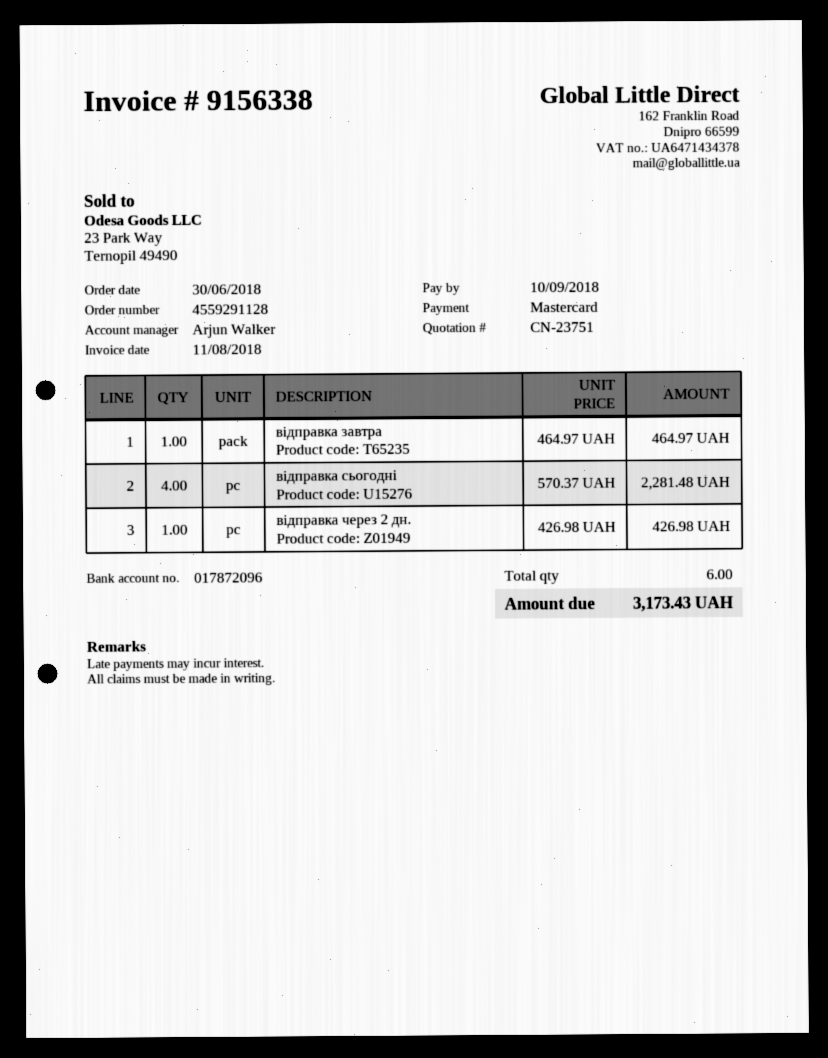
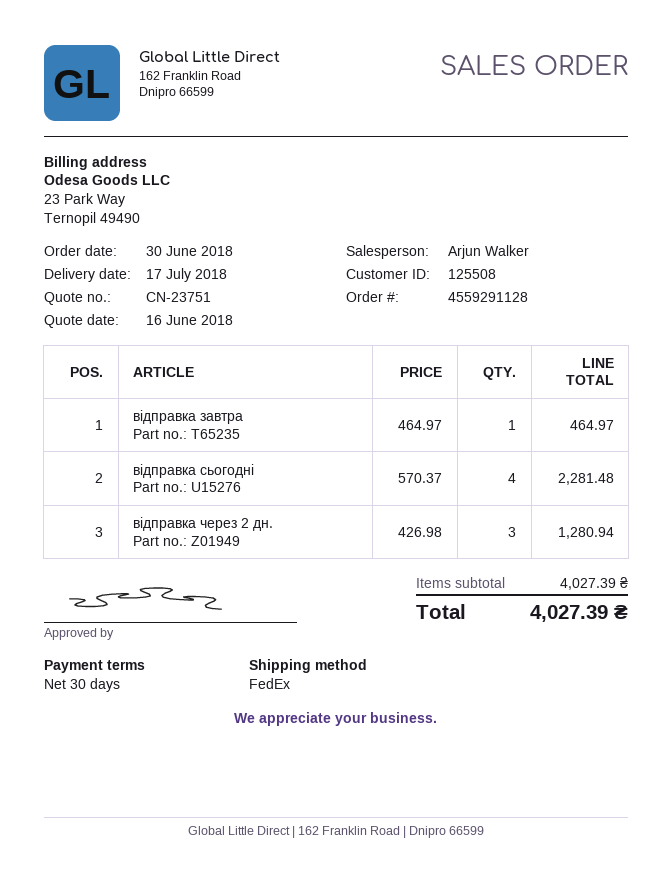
відправка через 2 дн.: 1 x 426.98 = 426.98 -> 3 x 426.98 = 1280.94
total: 3173.43 -> 4027.39

